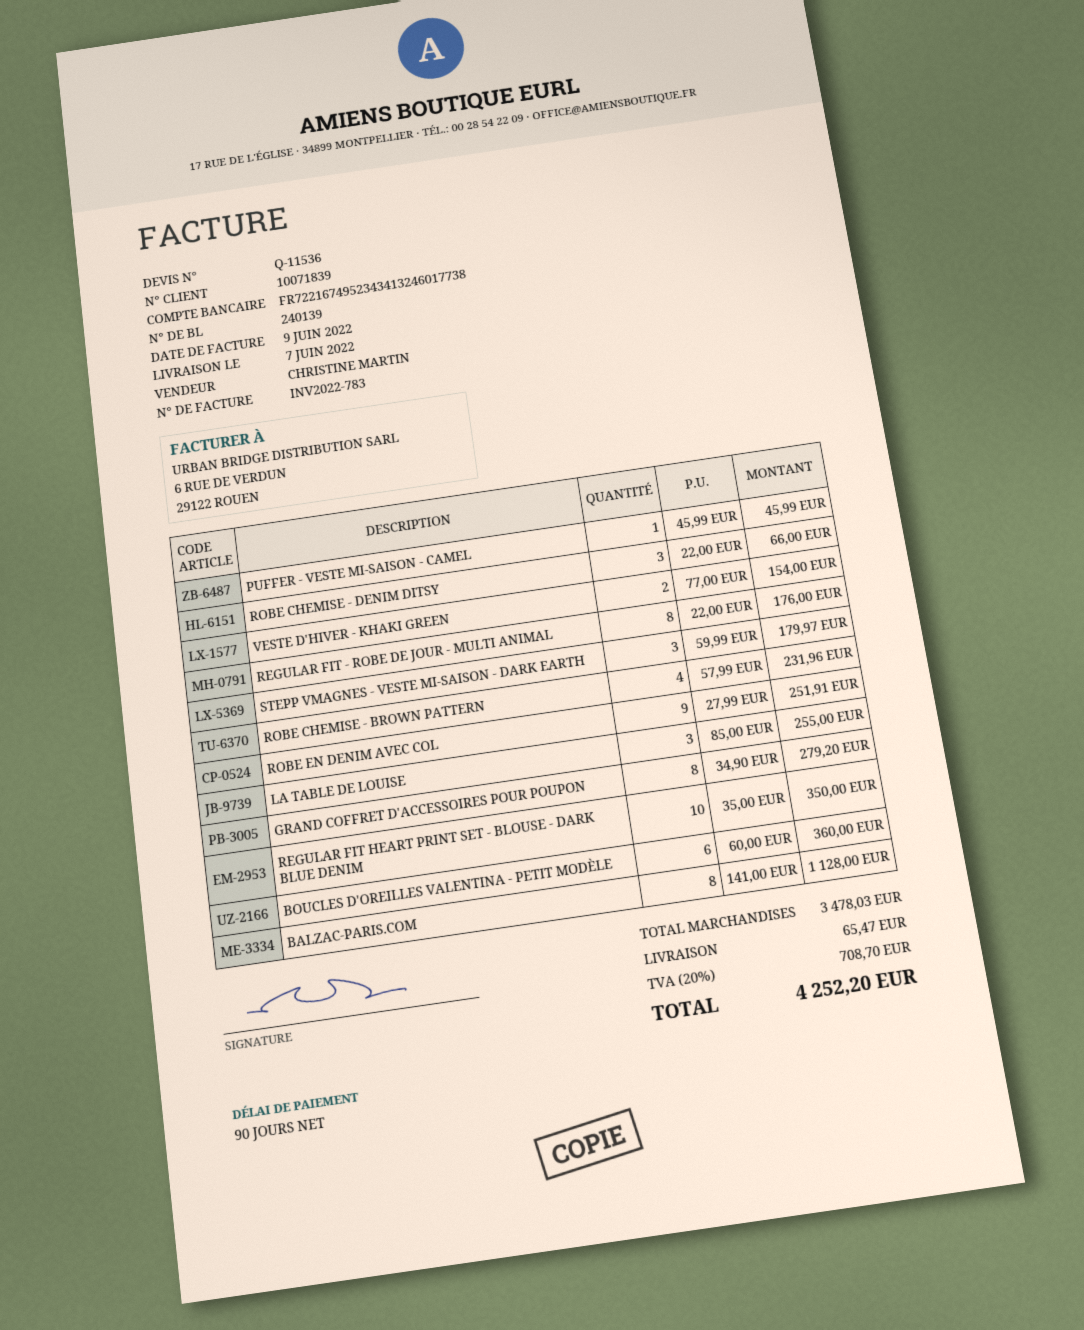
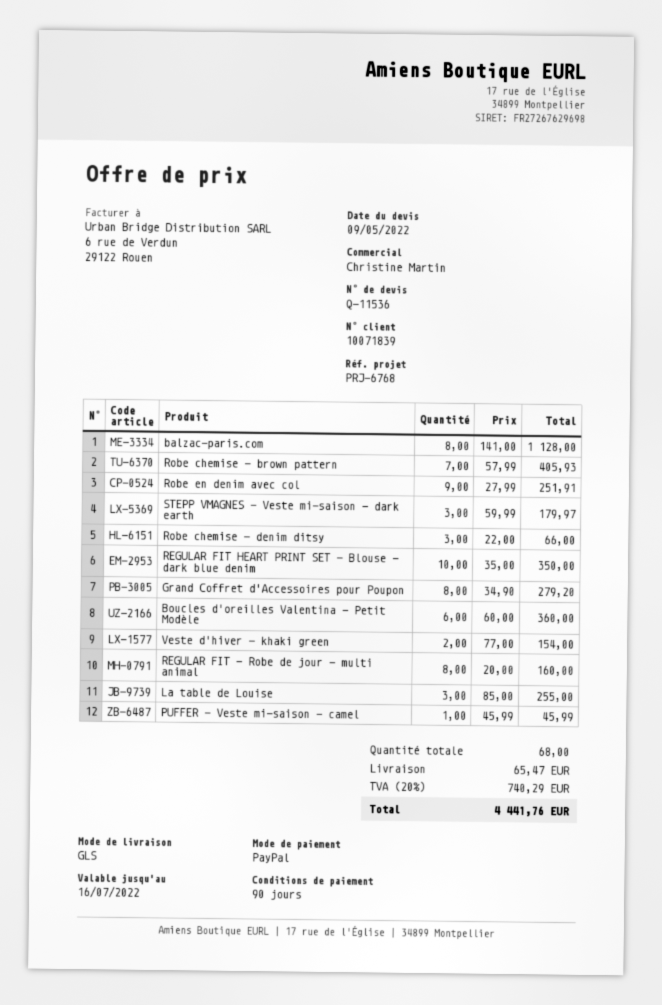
REGULAR FIT - ROBE DE JOUR - MULTI ANIMAL: 8 x 22.00 = 176.00 -> 8 x 20.00 = 160.00
ROBE CHEMISE - BROWN PATTERN: 4 x 57.99 = 231.96 -> 7 x 57.99 = 405.93
tax: 20% = 708.70 -> 20% = 740.29
total: 4252.20 -> 4441.76

